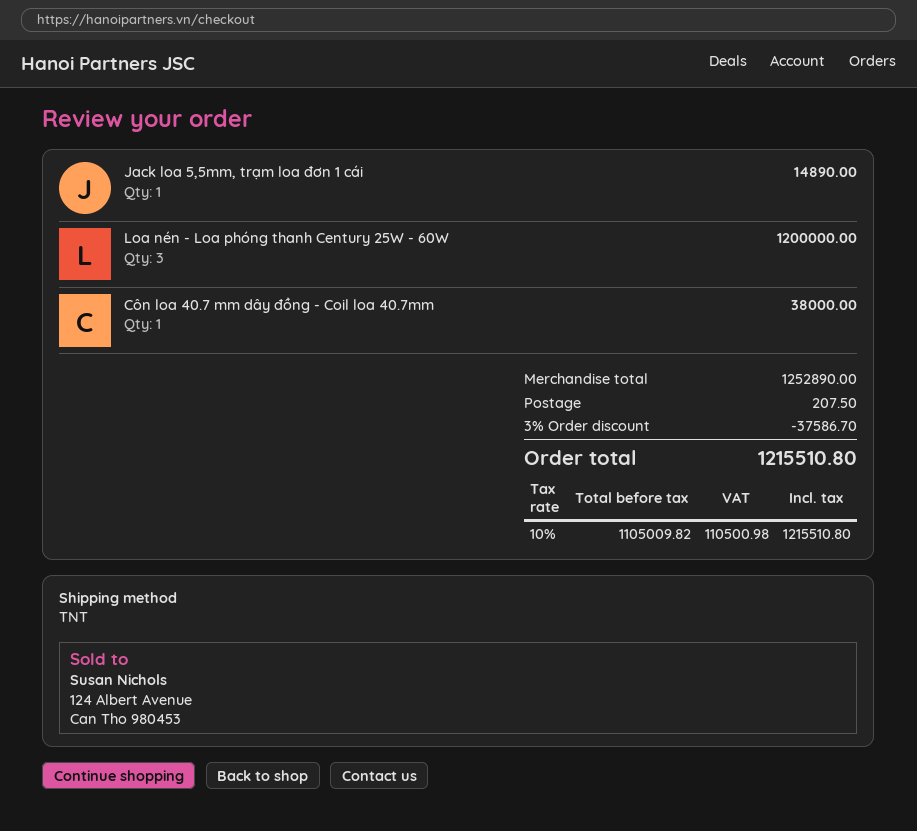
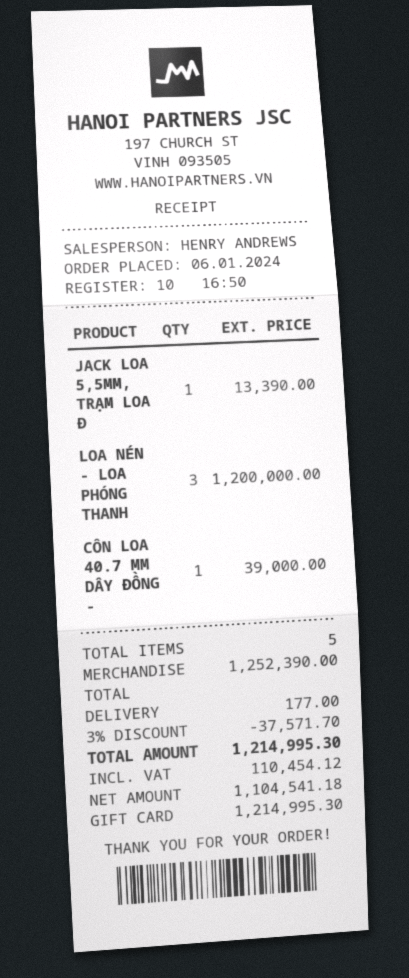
Jack loa 5,5mm, trạm loa đơn 1 cái: 1 for 14890.00 -> 1 for 13390.00
Côn loa 40.7 mm dây đồng - Coil loa 40.7mm: 1 for 38000.00 -> 1 for 39000.00
subtotal: 1252890.00 -> 1252390.00
discount: 3% = 37586.70 -> 3% = 37571.70
shipping: 207.50 -> 177.00
net: 1105009.82 -> 1104541.18
tax: 110500.98 -> 110454.12
total: 1215510.80 -> 1214995.30

